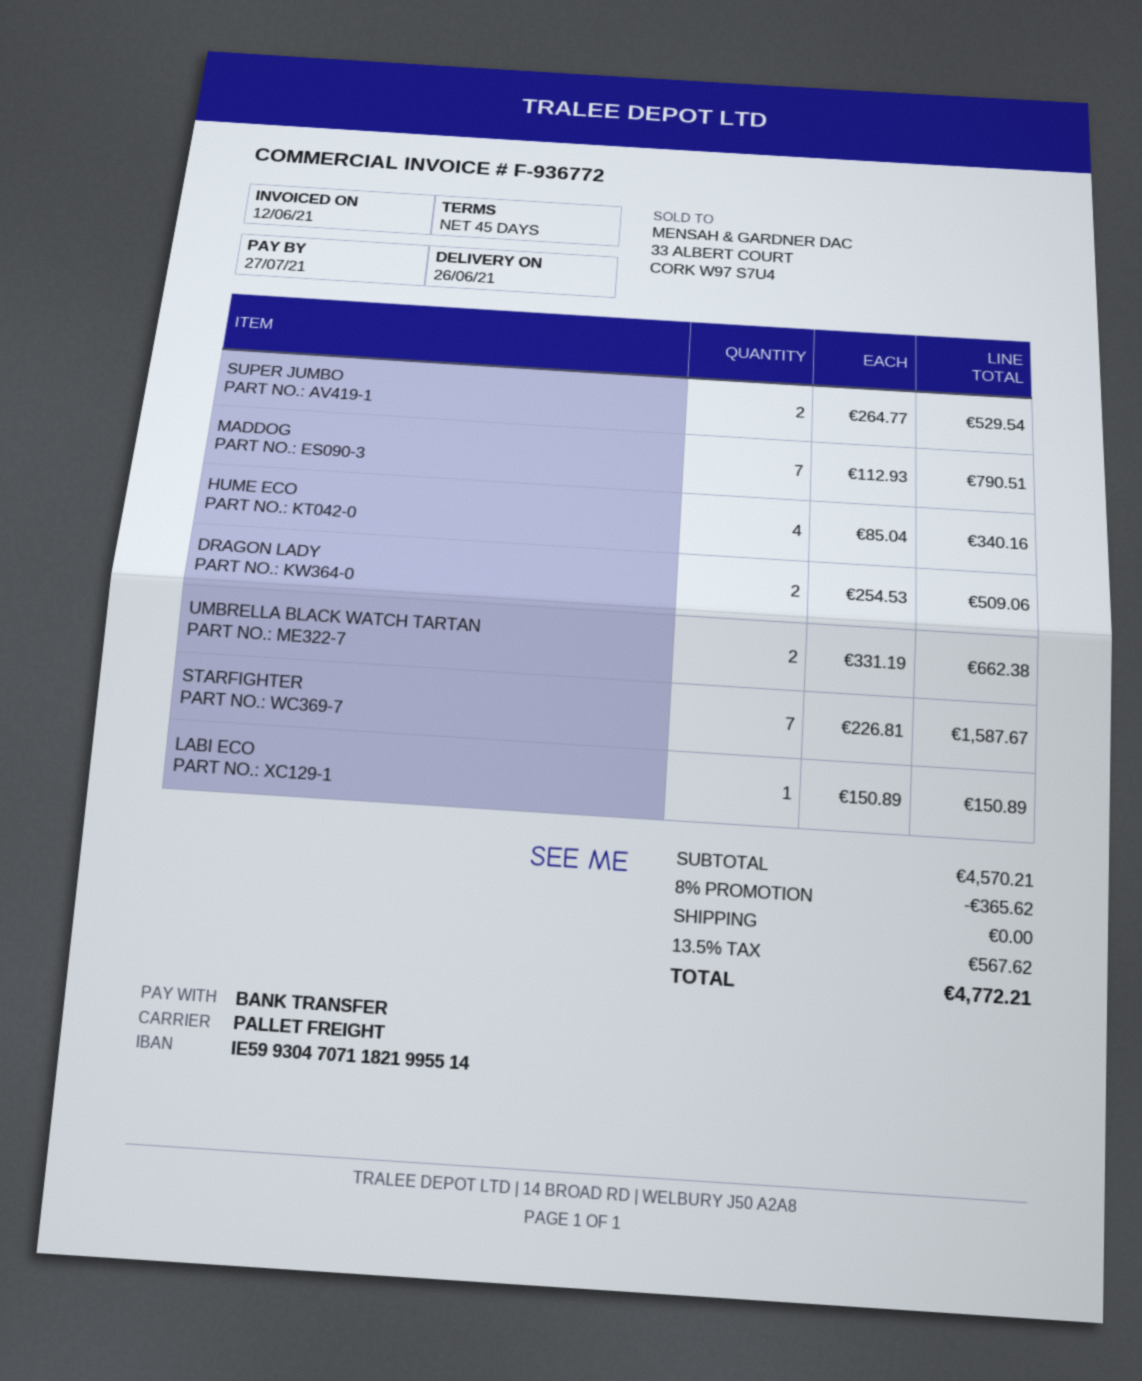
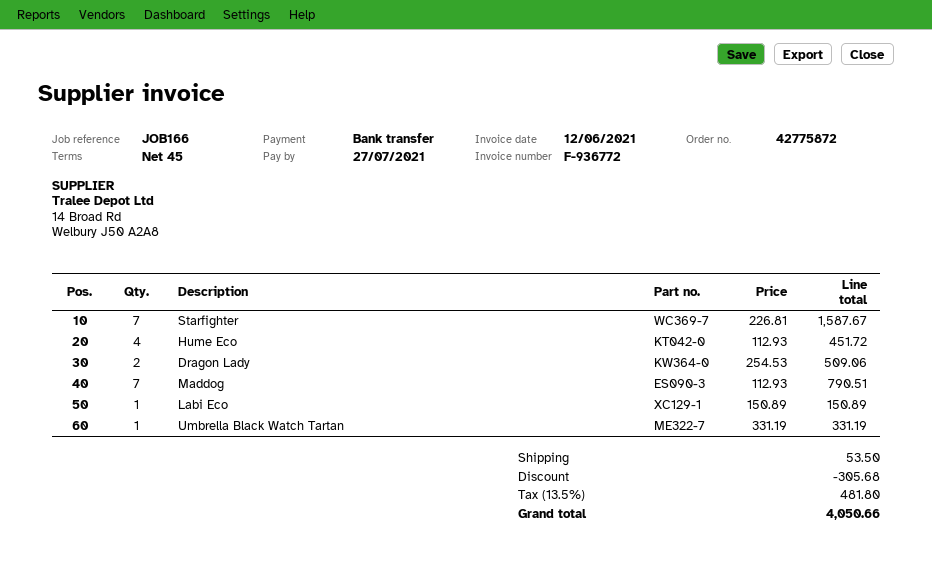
SUPER JUMBO: 2 x 264.77 = 529.54 -> none
HUME ECO: 4 x 85.04 = 340.16 -> 4 x 112.93 = 451.72
UMBRELLA BLACK WATCH TARTAN: 2 x 331.19 = 662.38 -> 1 x 331.19 = 331.19
discount: 365.62 -> 305.68
shipping: 0.00 -> 53.50
tax: 13.5% = 567.62 -> 13.5% = 481.80
total: 4772.21 -> 4050.66

